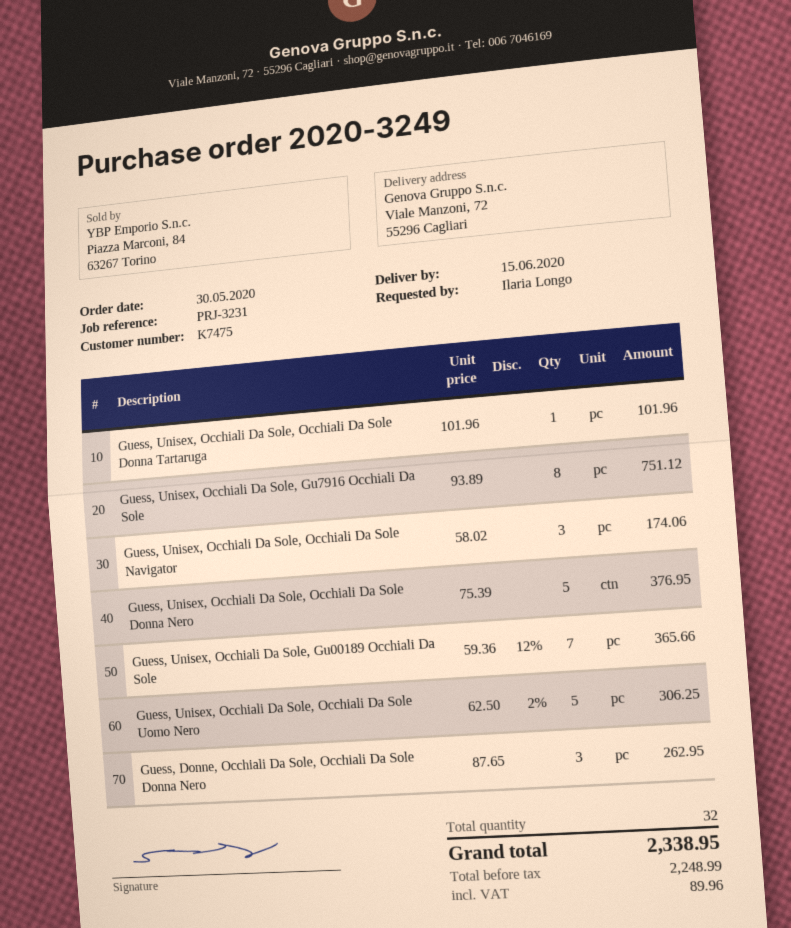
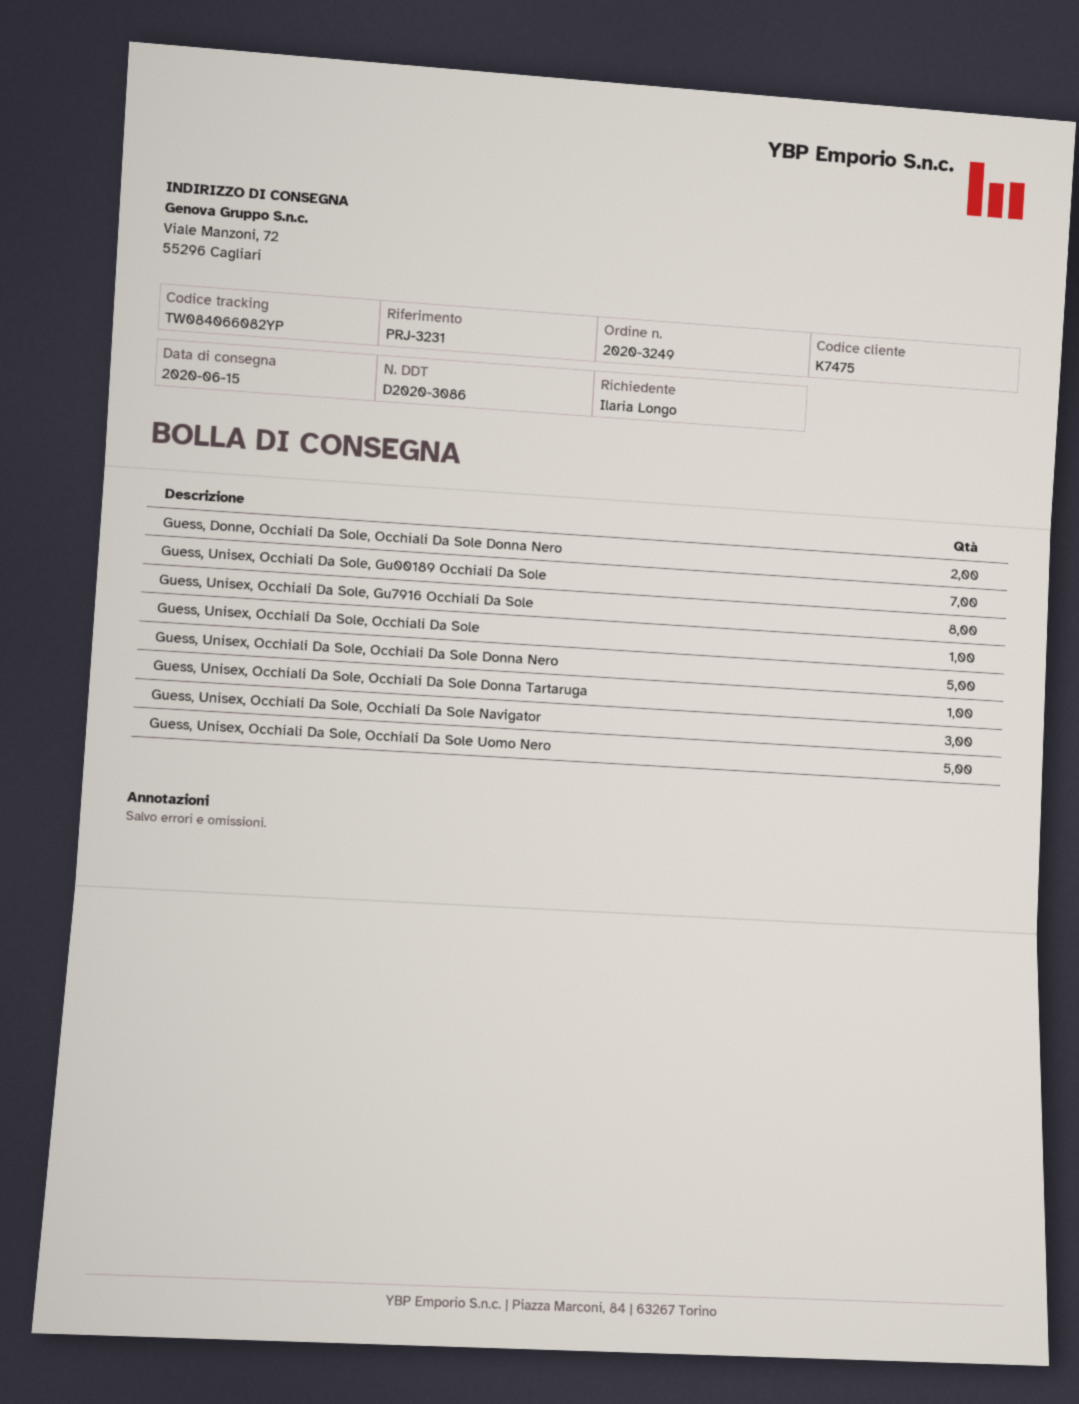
Guess, Donne, Occhiali Da Sole, Occhiali Da Sole Donna Nero: 3 -> 2
Guess, Unisex, Occhiali Da Sole, Occhiali Da Sole: none -> 1

